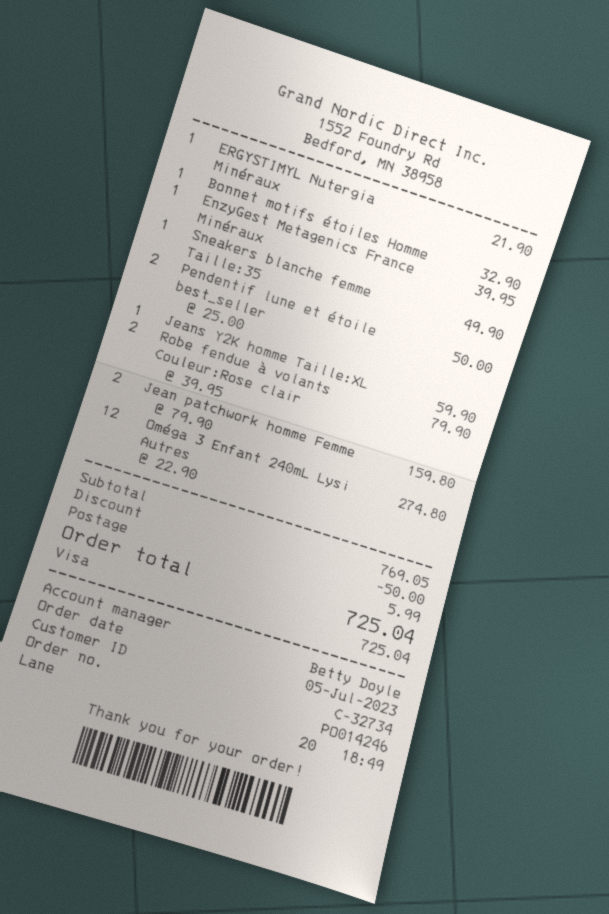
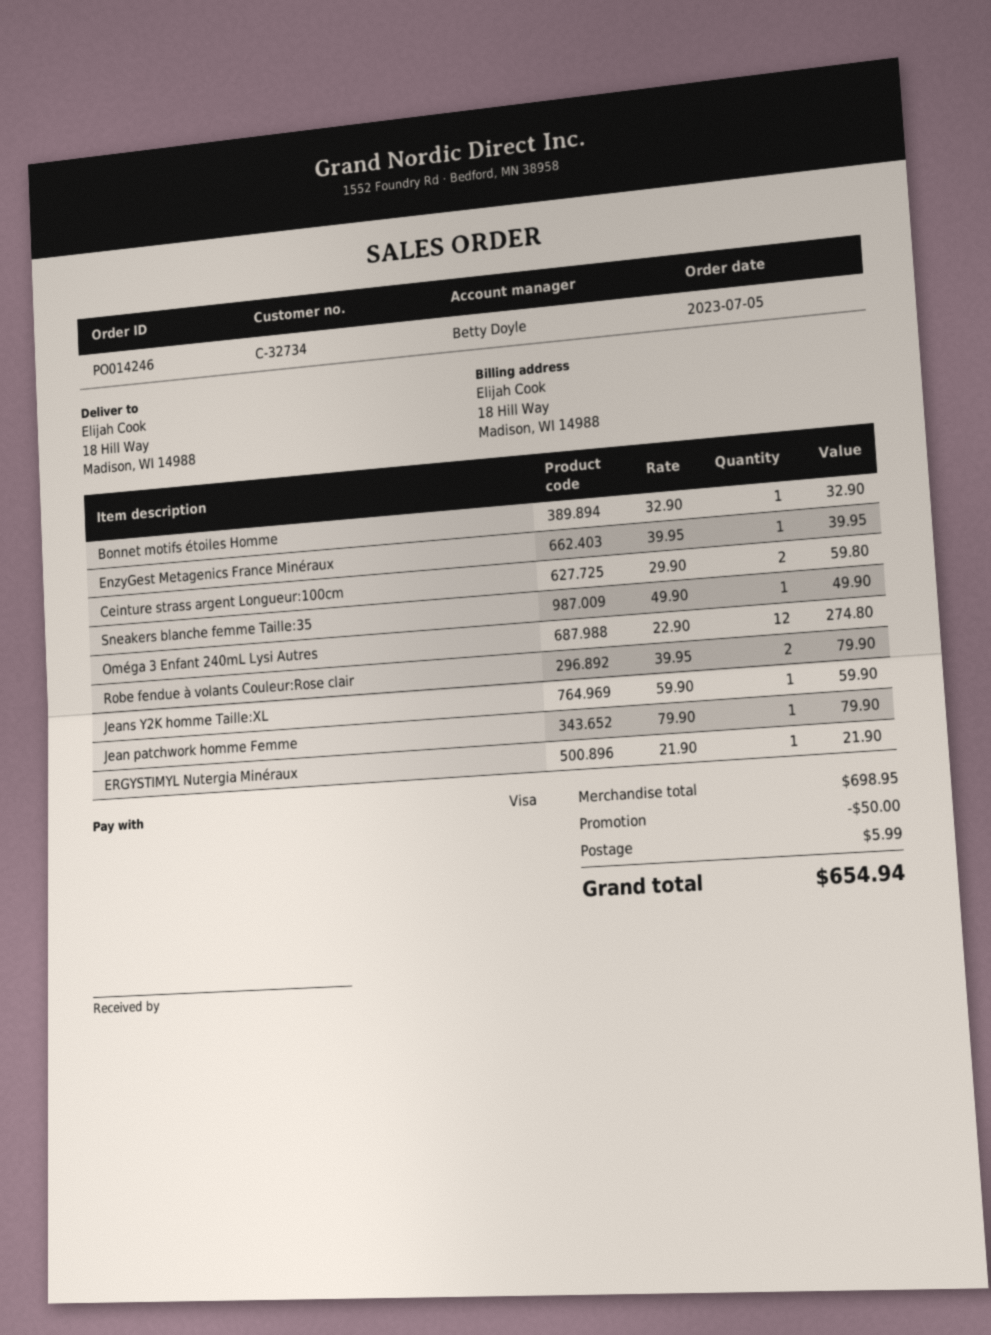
Pendentif lune et étoile best_seller: 2 x 25.00 = 50.00 -> none
Jean patchwork homme Femme: 2 x 79.90 = 159.80 -> 1 x 79.90 = 79.90
Ceinture strass argent Longueur:100cm: none -> 2 x 29.90 = 59.80
subtotal: 769.05 -> 698.95
total: 725.04 -> 654.94

